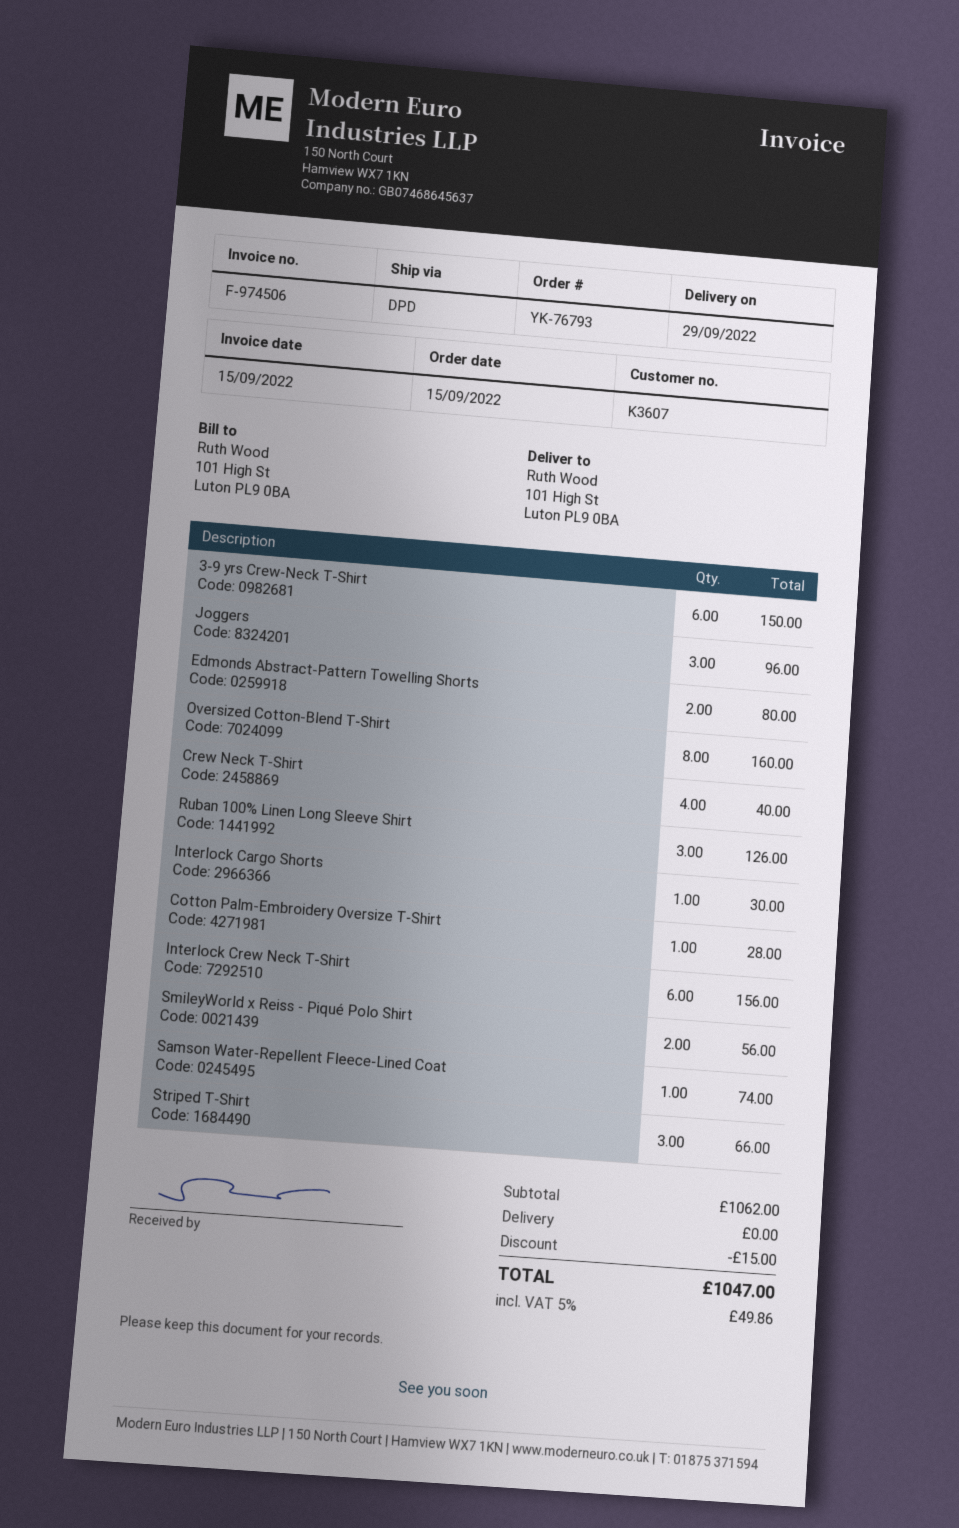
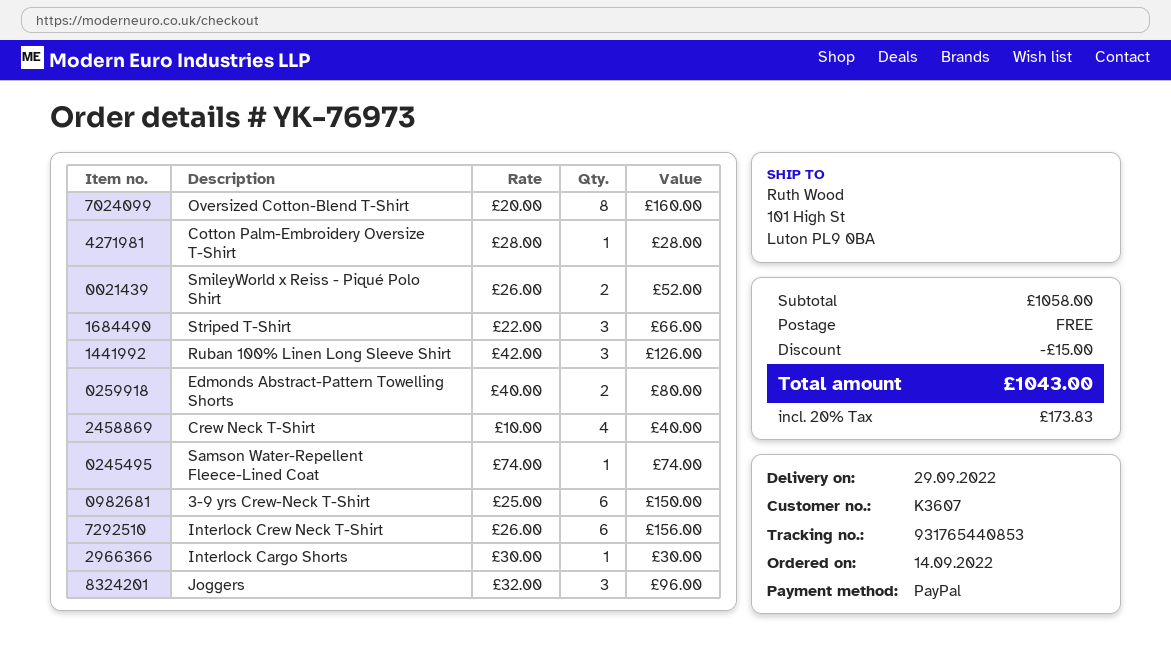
order number: YK-76793 -> YK-76973
order date: 2022-09-15 -> 2022-09-14
SmileyWorld x Reiss - Piqué Polo Shirt: 2 for 56.00 -> 2 for 52.00
subtotal: 1062.00 -> 1058.00
tax: 5% = 49.86 -> 20% = 173.83
total: 1047.00 -> 1043.00

